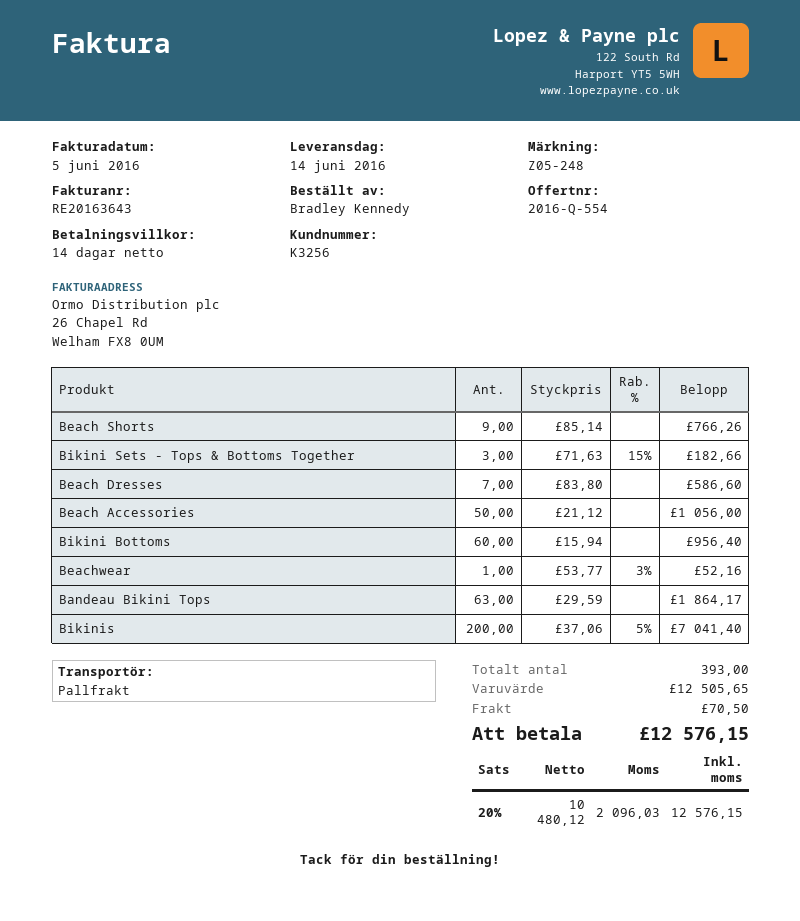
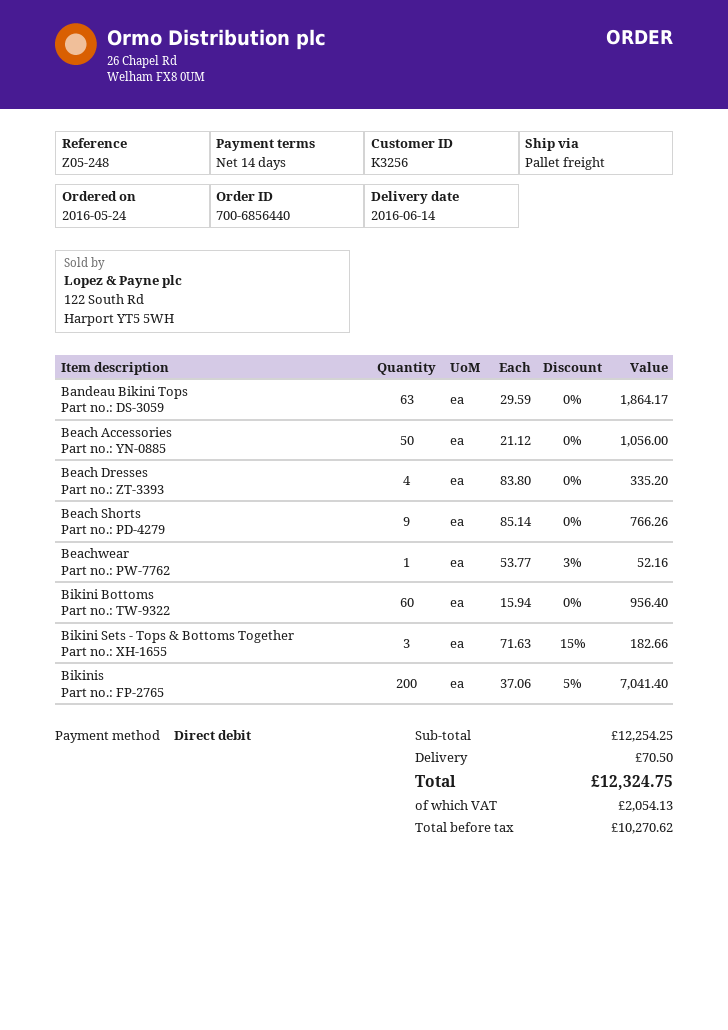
Beach Dresses: 7 x 83.80 = 586.60 -> 4 x 83.80 = 335.20
subtotal: 12505.65 -> 12254.25
net: 10480.12 -> 10270.62
tax: 2096.03 -> 2054.13
total: 12576.15 -> 12324.75

